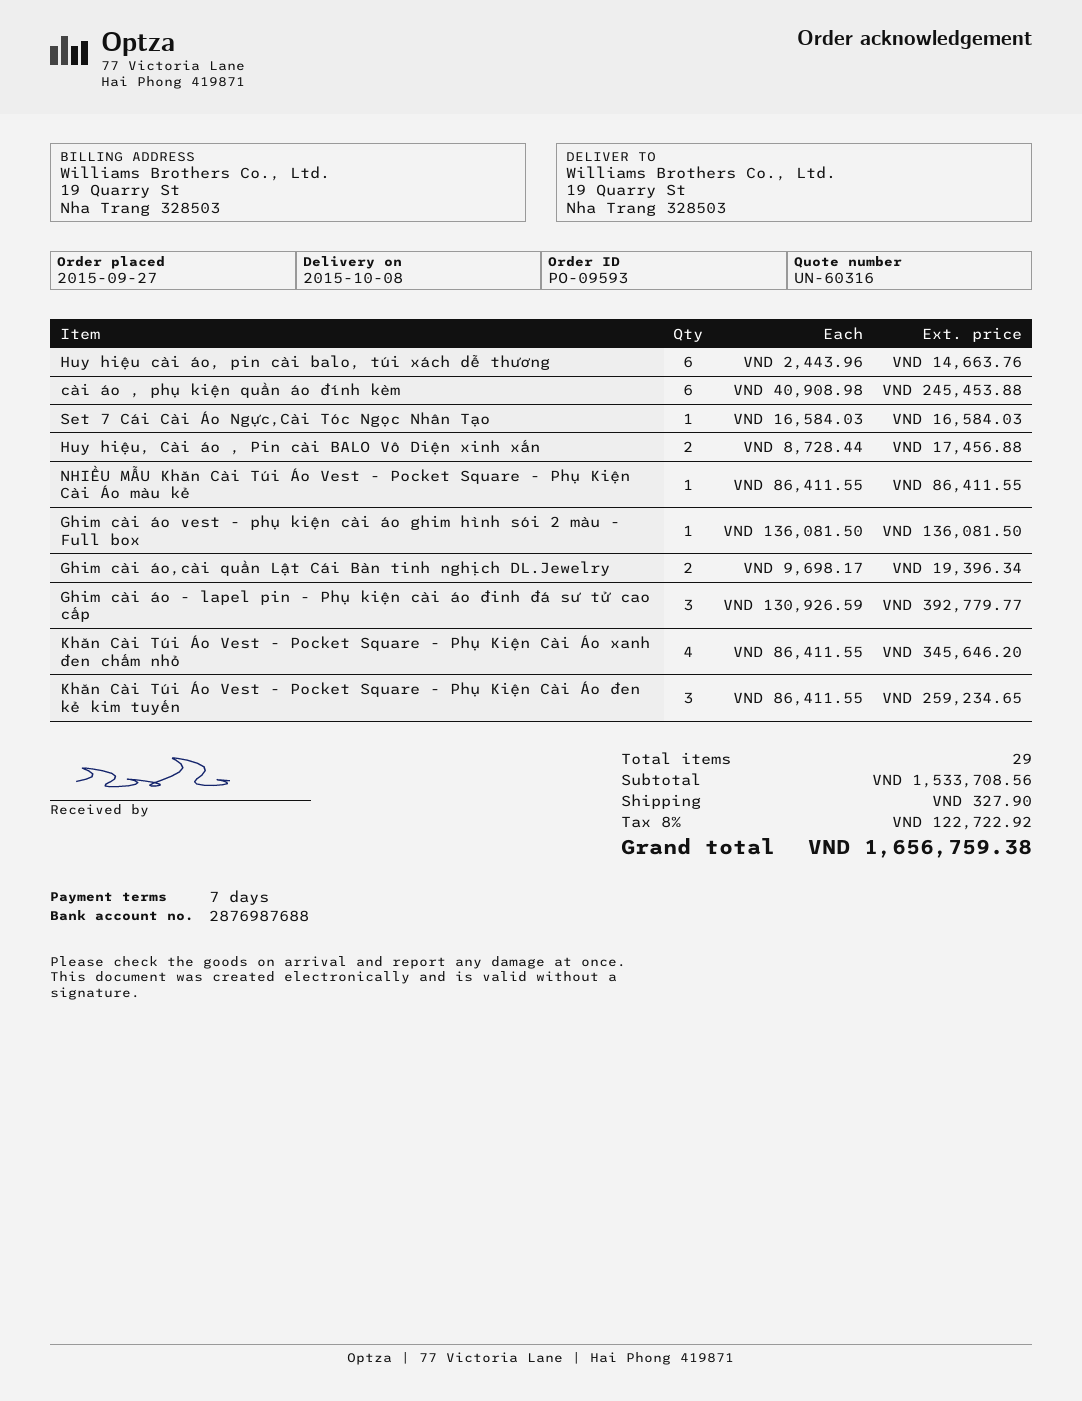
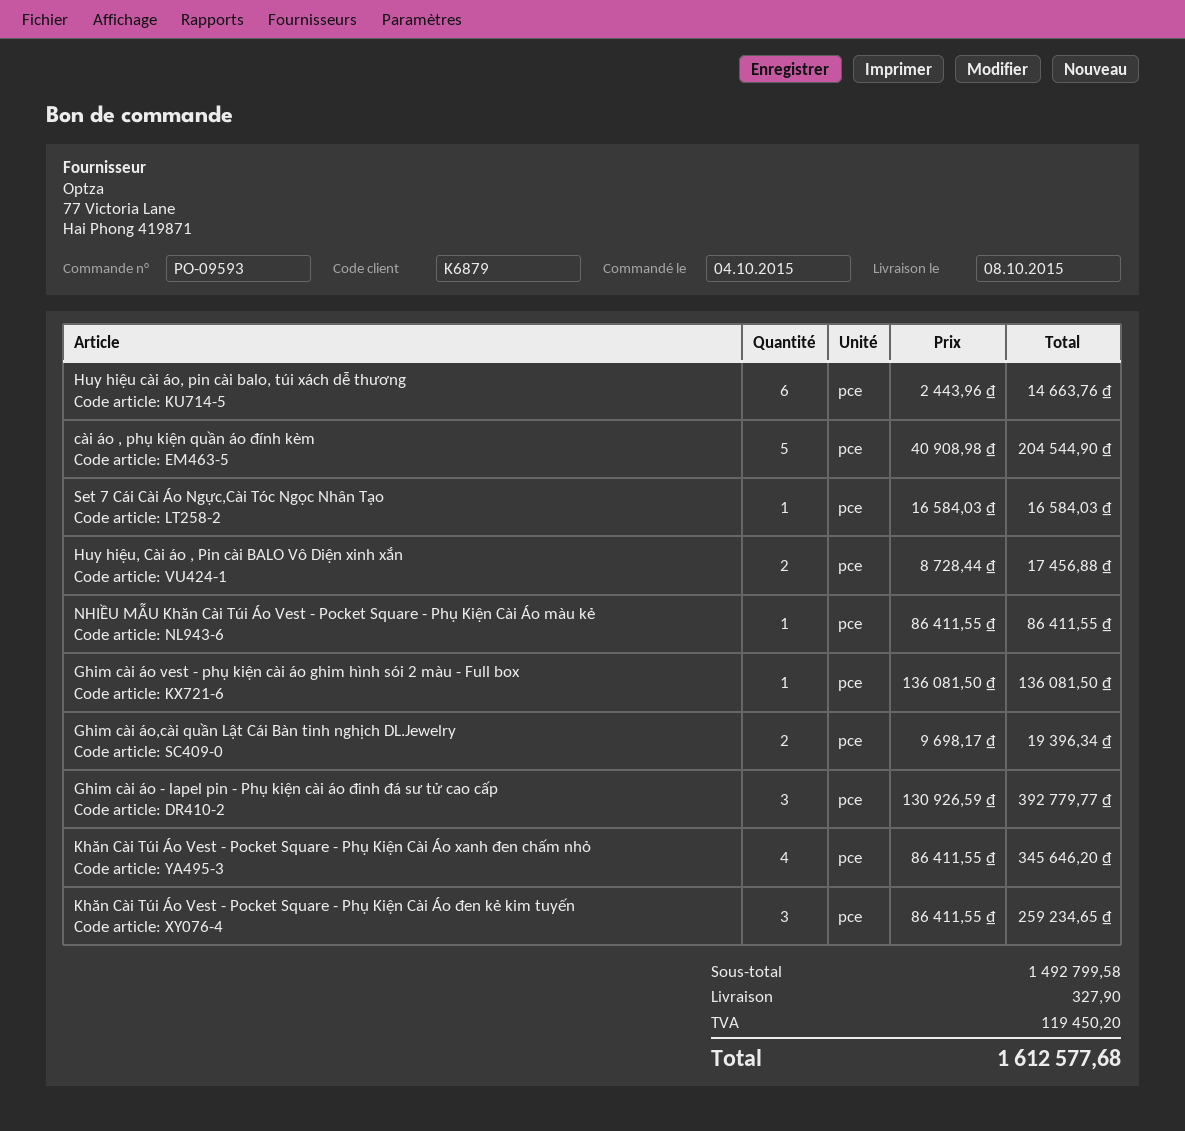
order date: 2015-09-27 -> 2015-10-04
cài áo , phụ kiện quần áo đính kèm: 6 x 40908.98 = 245453.88 -> 5 x 40908.98 = 204544.90
subtotal: 1533708.56 -> 1492799.58
tax: 122722.92 -> 119450.20
total: 1656759.38 -> 1612577.68

